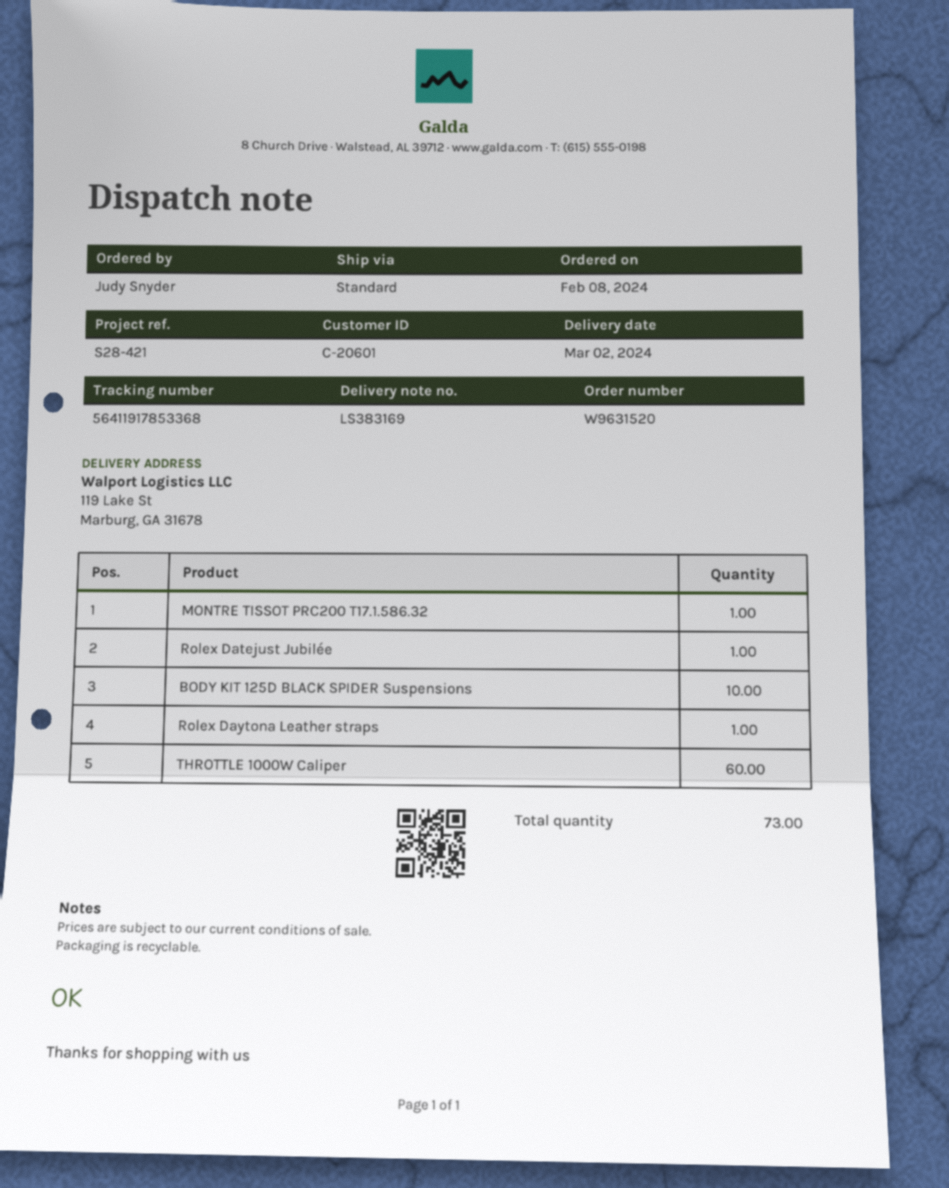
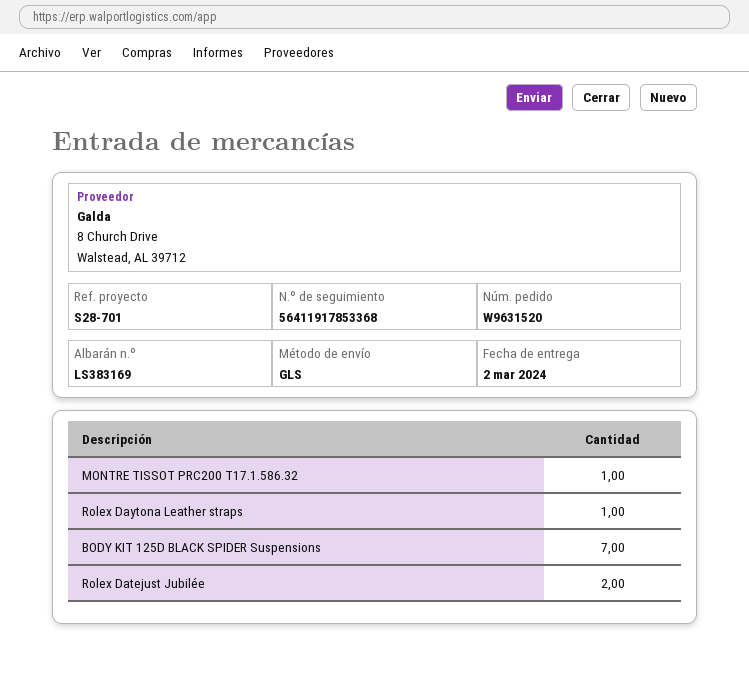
reference: S28-421 -> S28-701
shipping method: standard -> GLS
Rolex Datejust Jubilée: 1 -> 2
BODY KIT 125D BLACK SPIDER Suspensions: 10 -> 7
THROTTLE 1000W Caliper: 60 -> none

